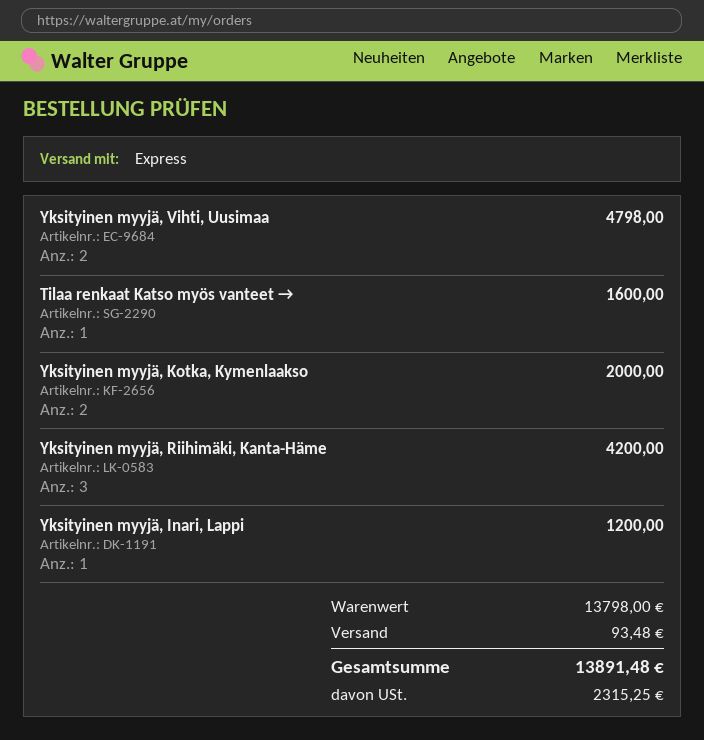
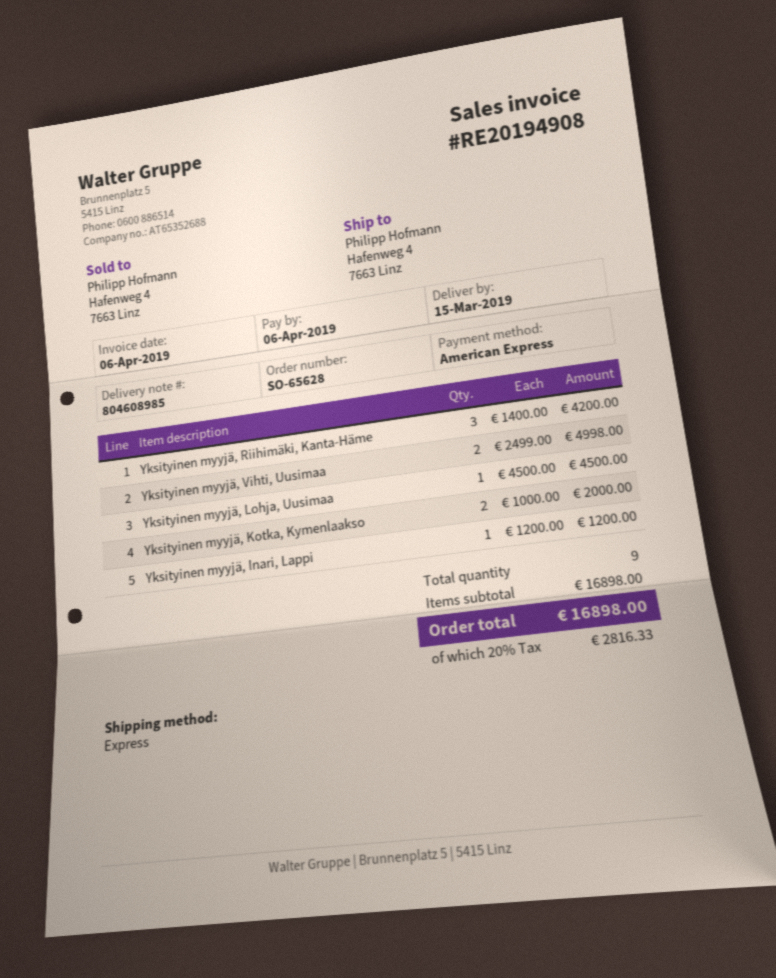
Yksityinen myyjä, Vihti, Uusimaa: 2 for 4798.00 -> 2 for 4998.00
Tilaa renkaat Katso myös vanteet →: 1 for 1600.00 -> none
Yksityinen myyjä, Lohja, Uusimaa: none -> 1 for 4500.00
subtotal: 13798.00 -> 16898.00
shipping: 93.48 -> none
tax: 2315.25 -> 2816.33
total: 13891.48 -> 16898.00

